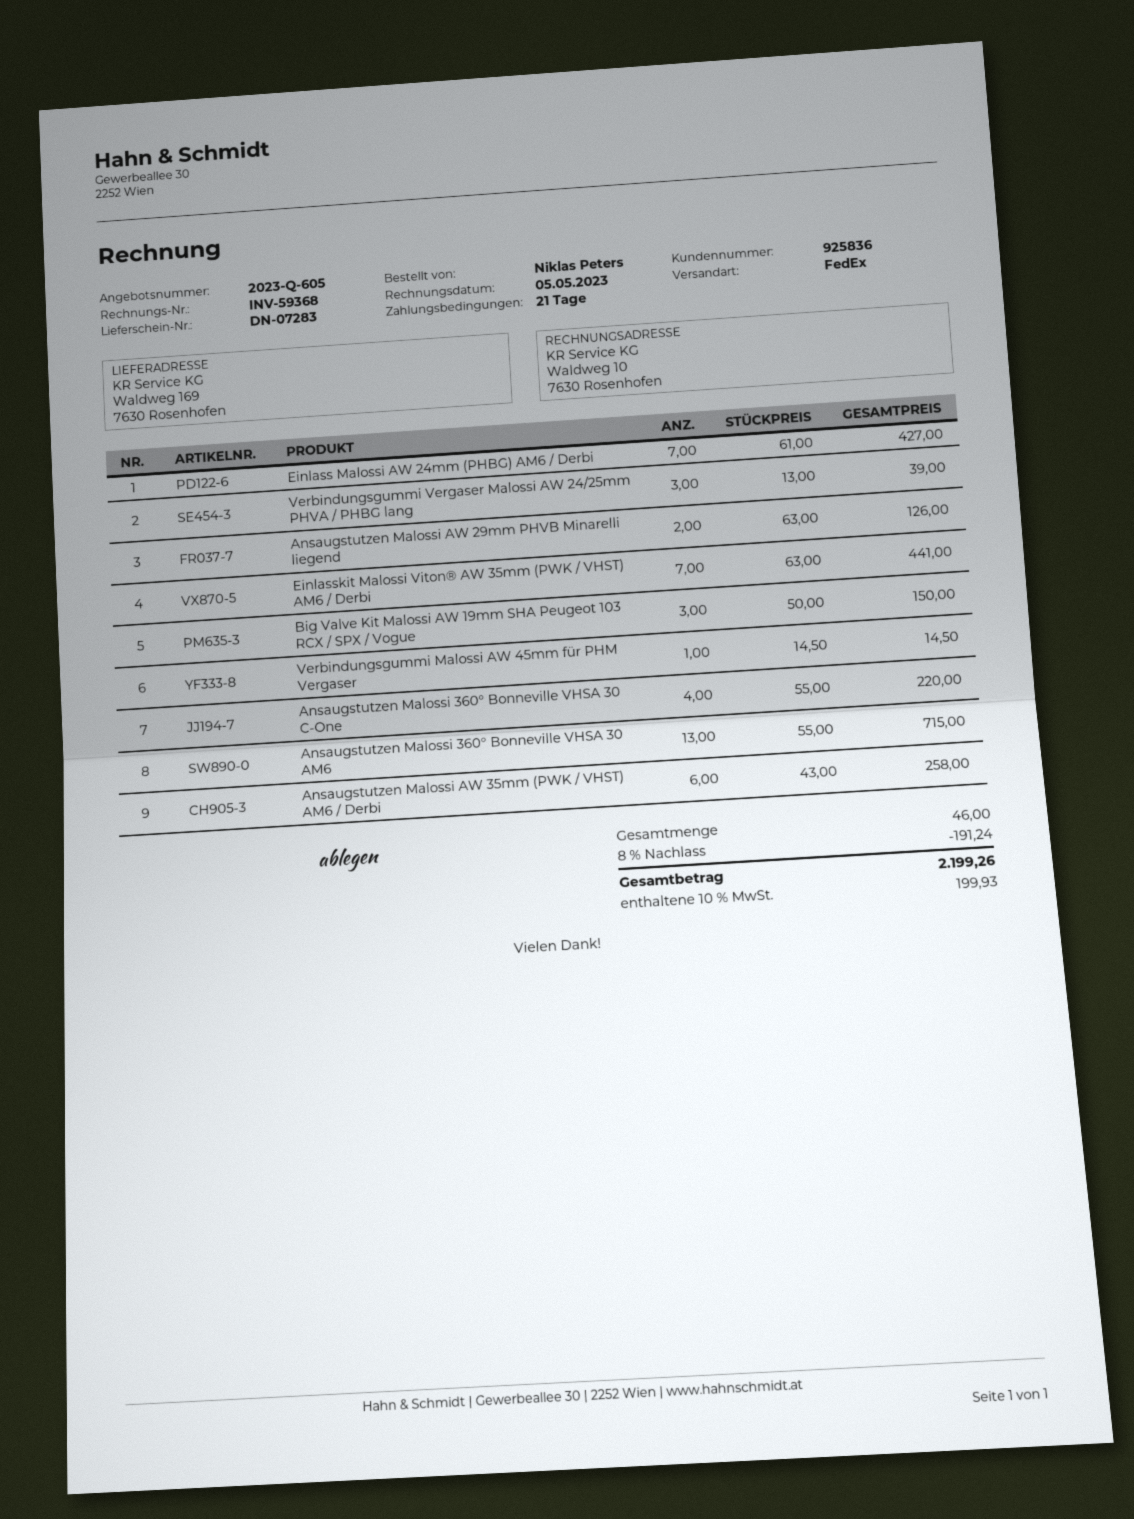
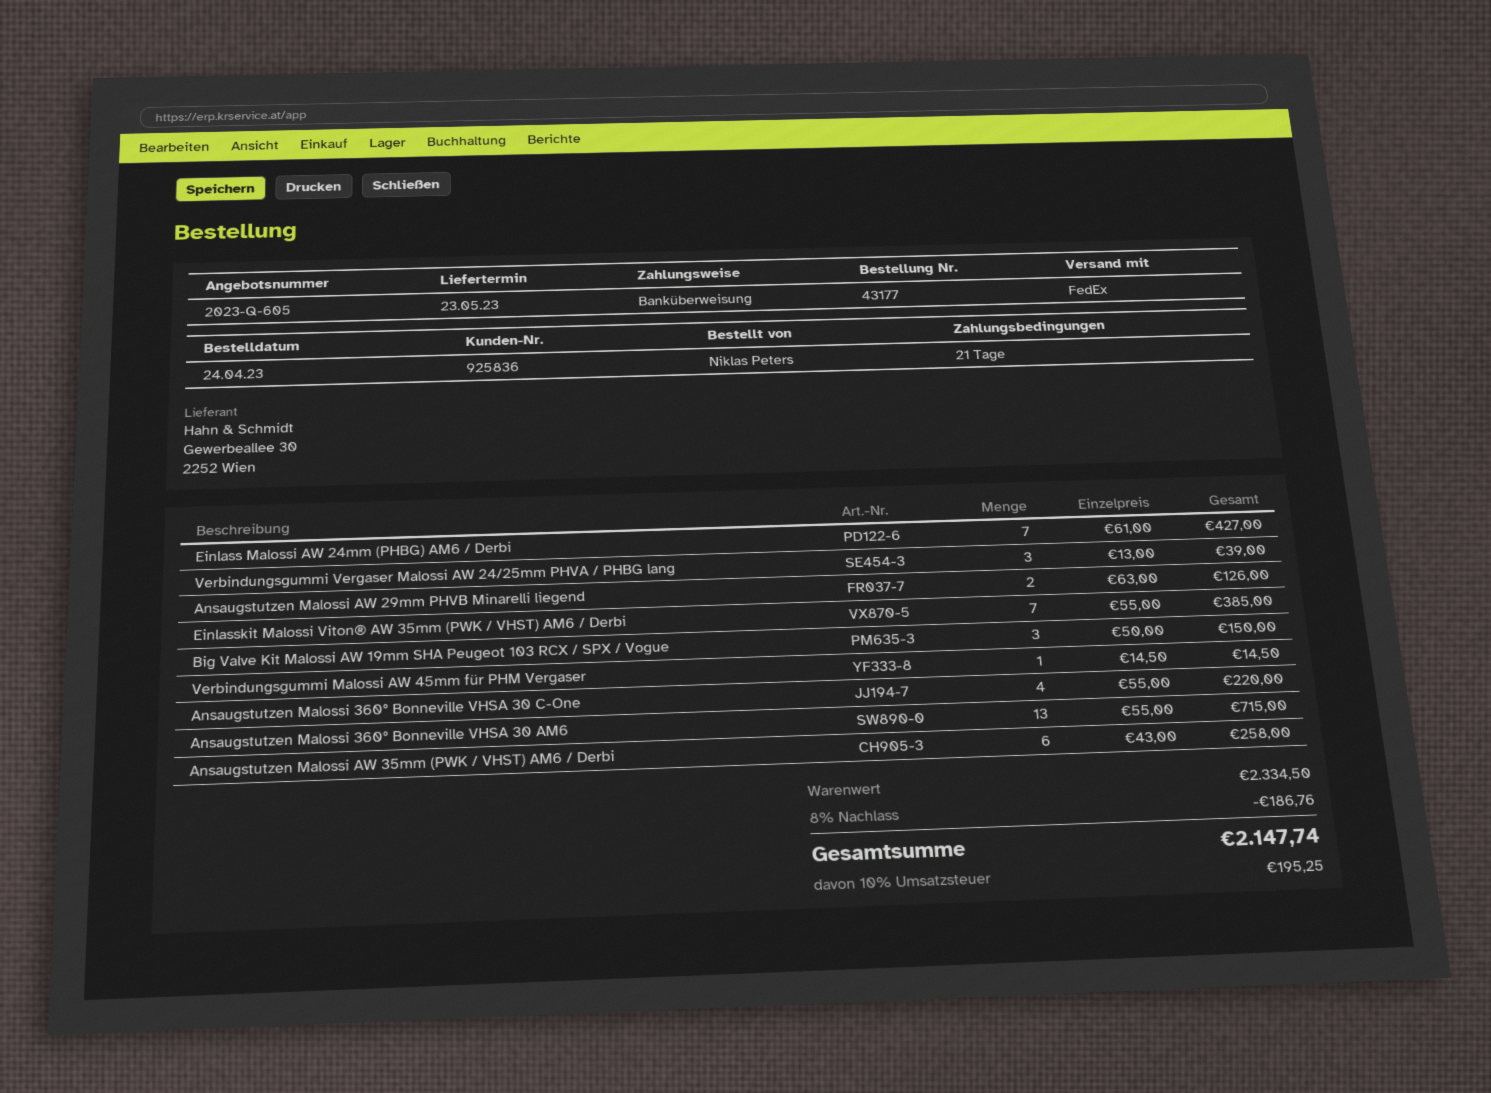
Einlasskit Malossi Viton® AW 35mm (PWK / VHST) AM6 / Derbi: 7 x 63.00 = 441.00 -> 7 x 55.00 = 385.00
discount: 8% = 191.24 -> 8% = 186.76
tax: 10% = 199.93 -> 10% = 195.25
total: 2199.26 -> 2147.74

